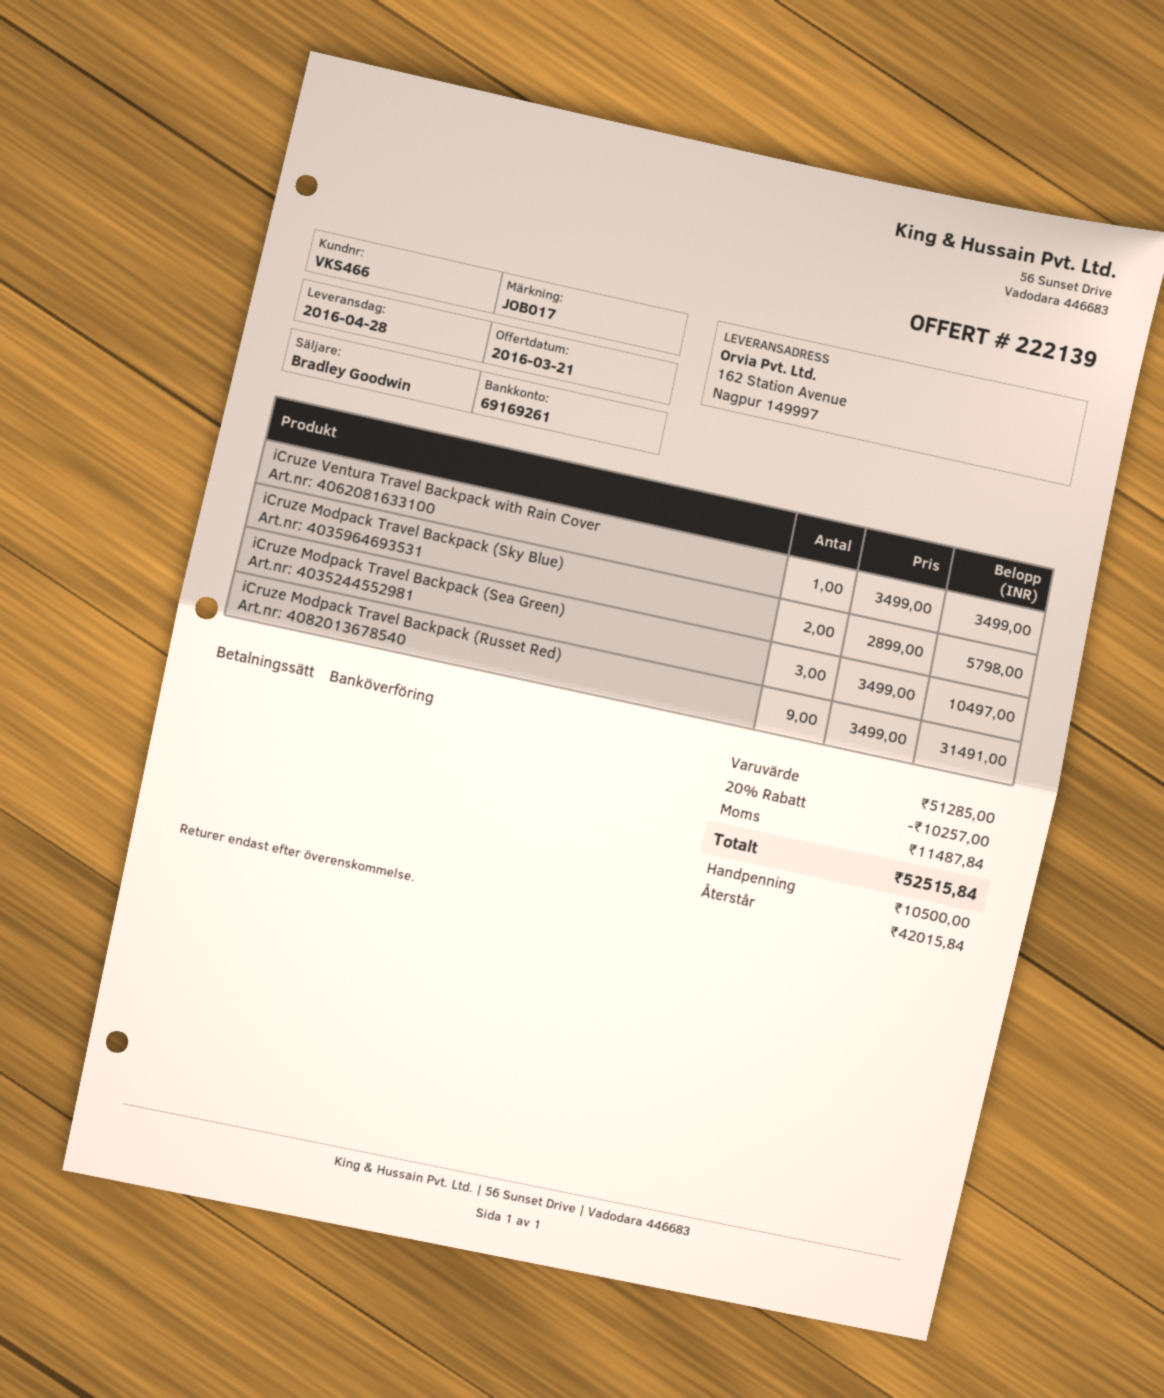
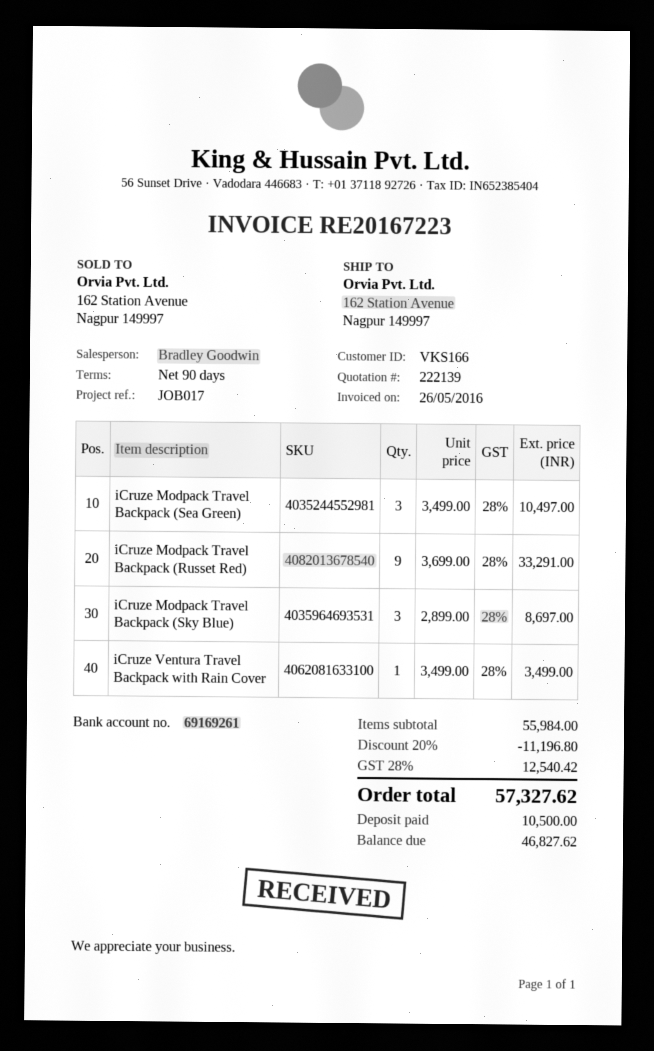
customer number: VKS466 -> VKS166
iCruze Modpack Travel Backpack (Sky Blue): 2 x 2899.00 = 5798.00 -> 3 x 2899.00 = 8697.00
iCruze Modpack Travel Backpack (Russet Red): 9 x 3499.00 = 31491.00 -> 9 x 3699.00 = 33291.00
subtotal: 51285.00 -> 55984.00
discount: 20% = 10257.00 -> 20% = 11196.80
tax: 11487.84 -> 12540.42
total: 52515.84 -> 57327.62
balance: 42015.84 -> 46827.62

